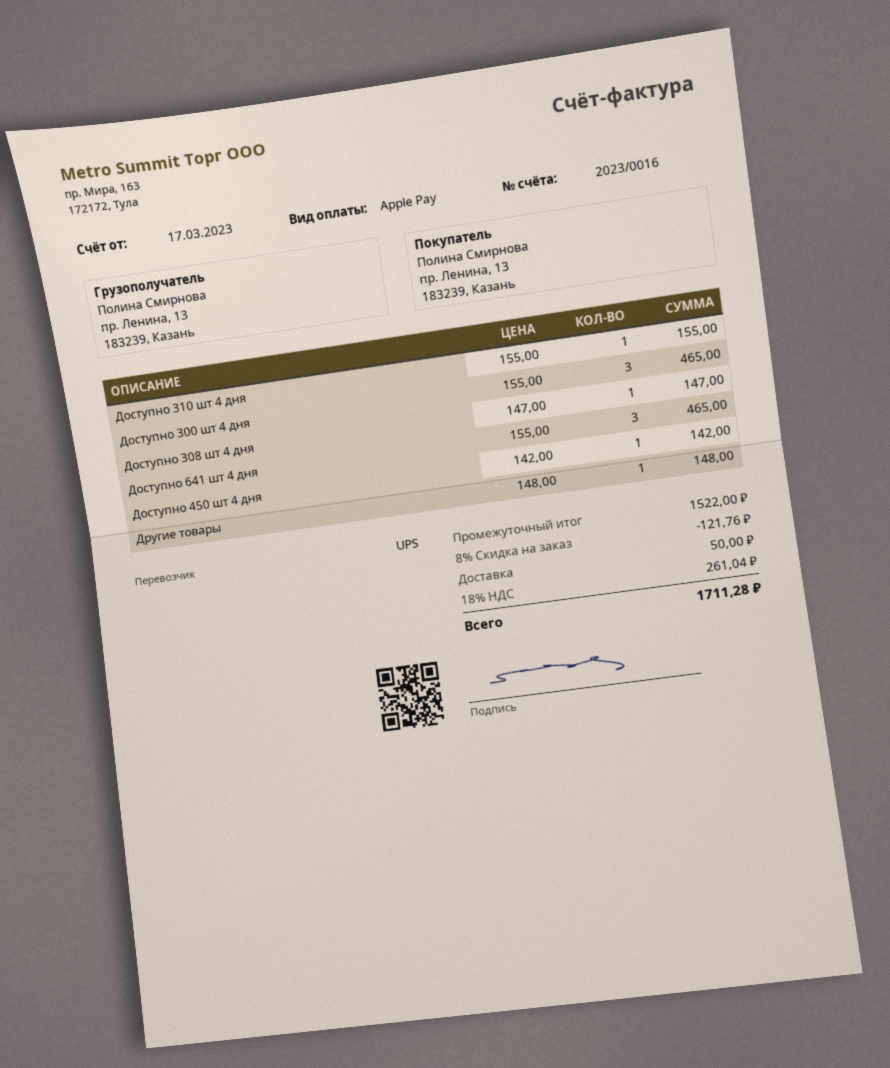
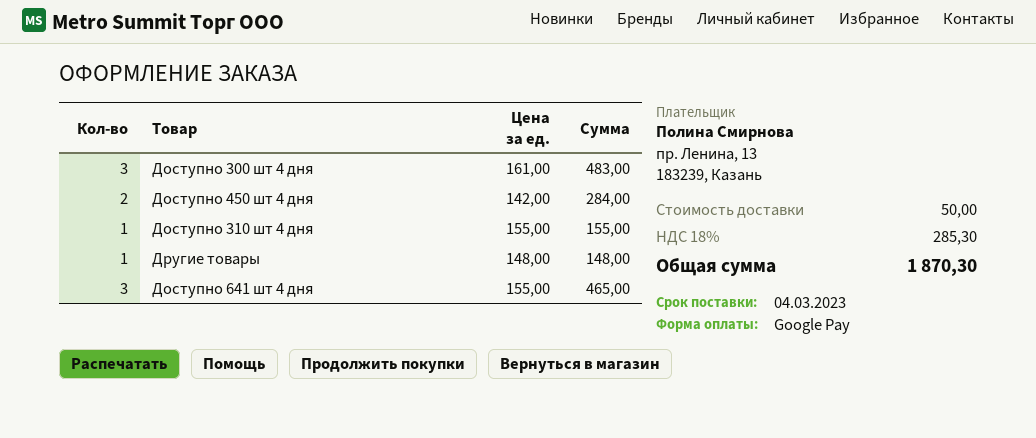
payment method: Apple Pay -> Google Pay
Доступно 300 шт 4 дня: 3 x 155.00 = 465.00 -> 3 x 161.00 = 483.00
Доступно 308 шт 4 дня: 1 x 147.00 = 147.00 -> none
Доступно 450 шт 4 дня: 1 x 142.00 = 142.00 -> 2 x 142.00 = 284.00
discount: 8% = 121.76 -> none
tax: 18% = 261.04 -> 18% = 285.30
total: 1711.28 -> 1870.30

